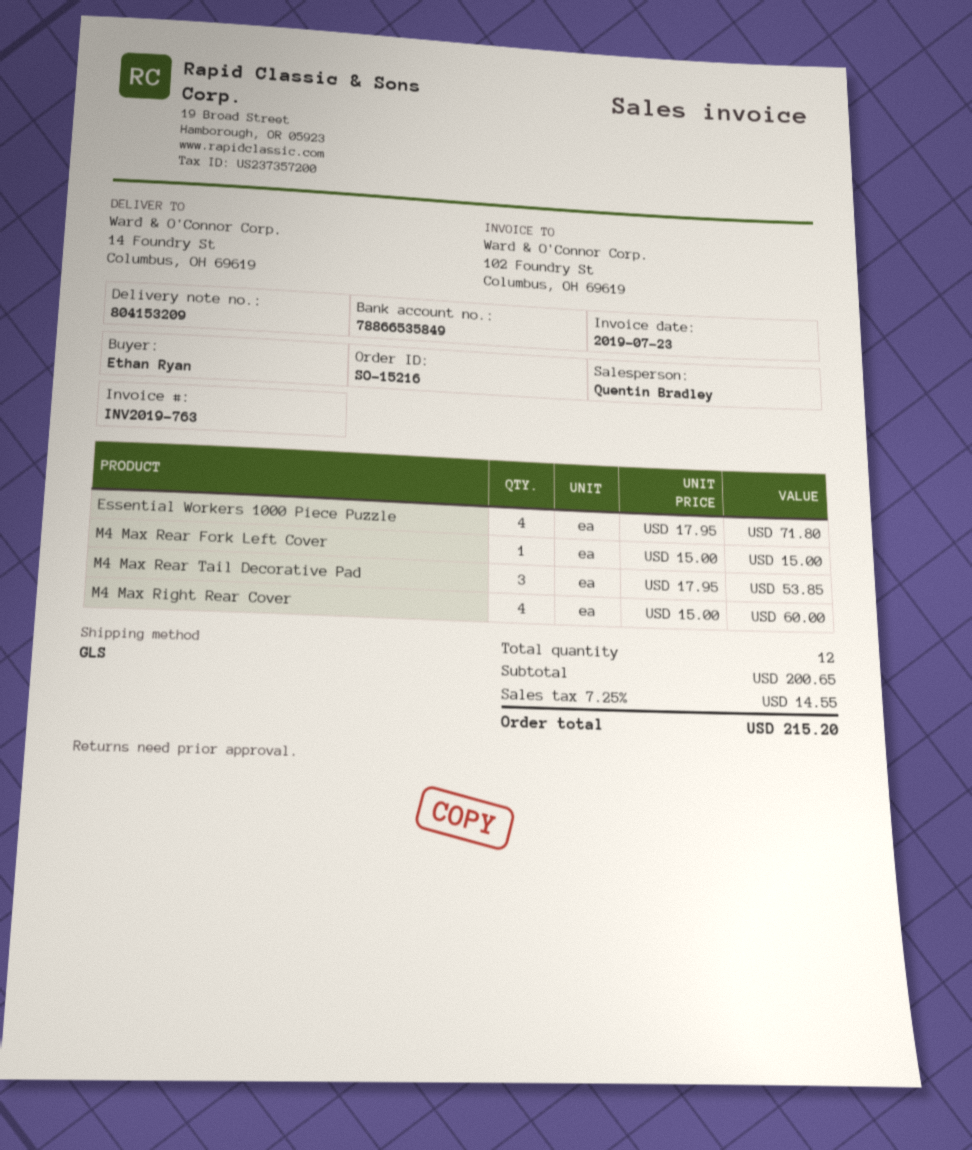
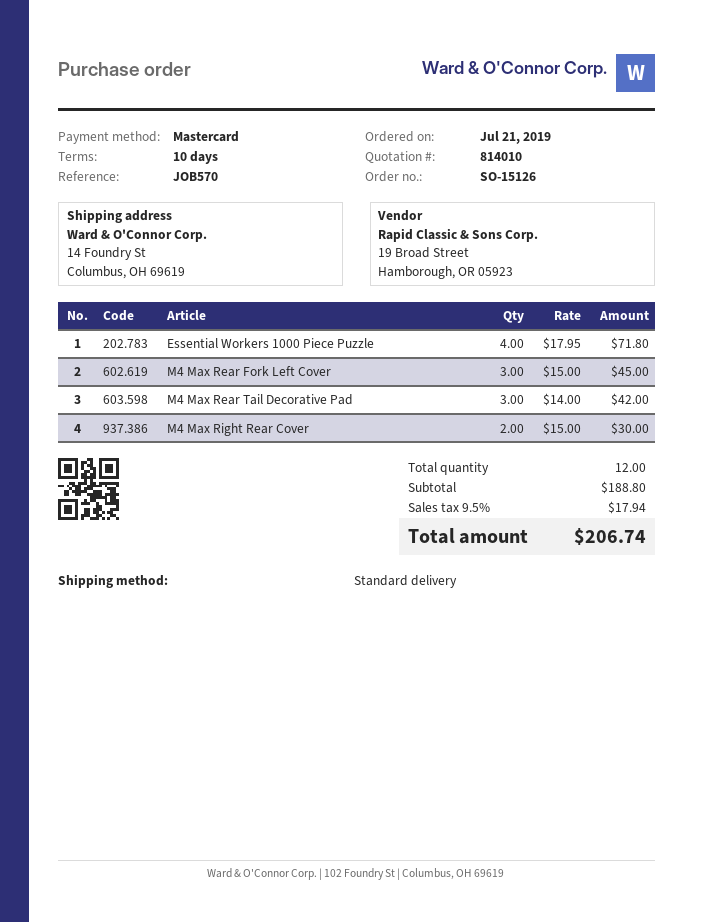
order number: SO-15216 -> SO-15126
shipping method: GLS -> standard
M4 Max Rear Fork Left Cover: 1 x 15.00 = 15.00 -> 3 x 15.00 = 45.00
M4 Max Rear Tail Decorative Pad: 3 x 17.95 = 53.85 -> 3 x 14.00 = 42.00
M4 Max Right Rear Cover: 4 x 15.00 = 60.00 -> 2 x 15.00 = 30.00
subtotal: 200.65 -> 188.80
tax: 7.25% = 14.55 -> 9.5% = 17.94
total: 215.20 -> 206.74

